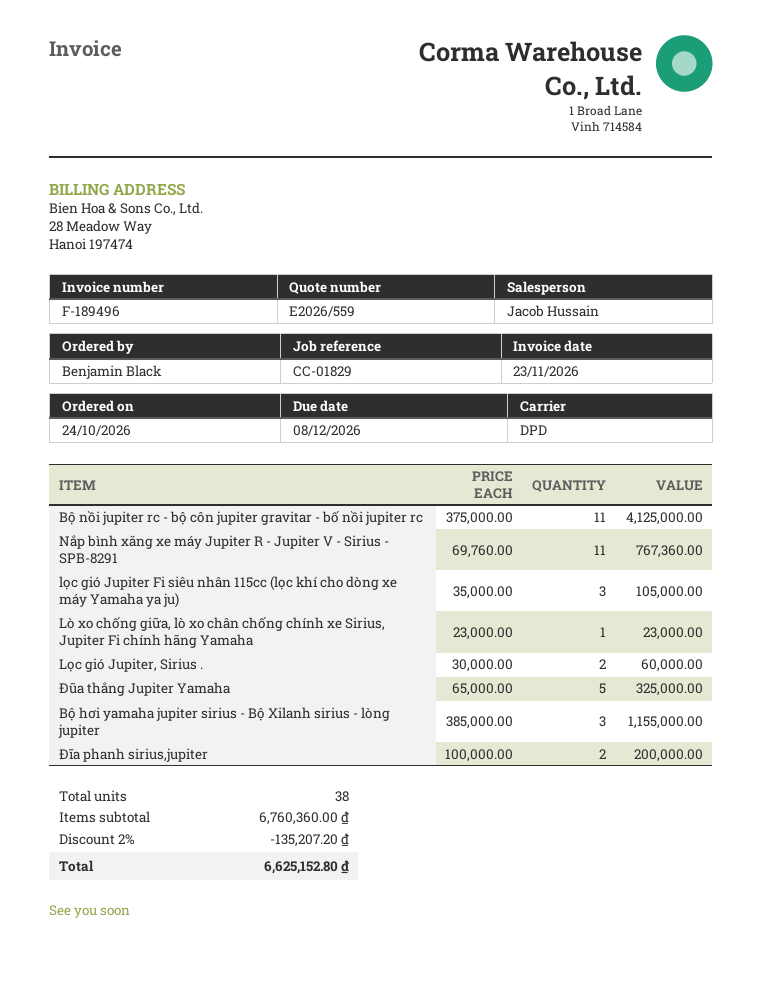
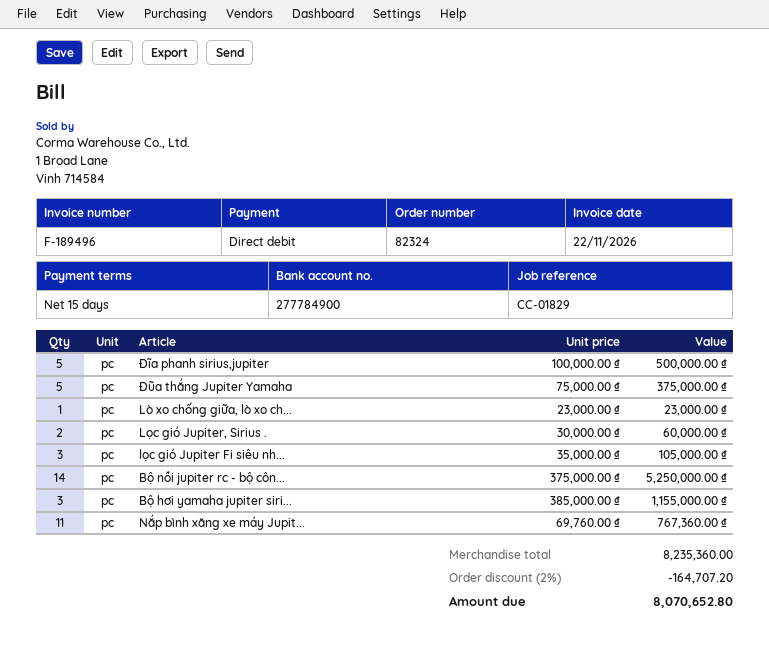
invoice date: 2026-11-23 -> 2026-11-22
Bộ nồi jupiter rc - bộ côn jupiter gravitar - bố nồi jupiter rc: 11 x 375000.00 = 4125000.00 -> 14 x 375000.00 = 5250000.00
Đũa thắng Jupiter Yamaha: 5 x 65000.00 = 325000.00 -> 5 x 75000.00 = 375000.00
Đĩa phanh sirius,jupiter: 2 x 100000.00 = 200000.00 -> 5 x 100000.00 = 500000.00
subtotal: 6760360.00 -> 8235360.00
discount: 2% = 135207.20 -> 2% = 164707.20
total: 6625152.80 -> 8070652.80

